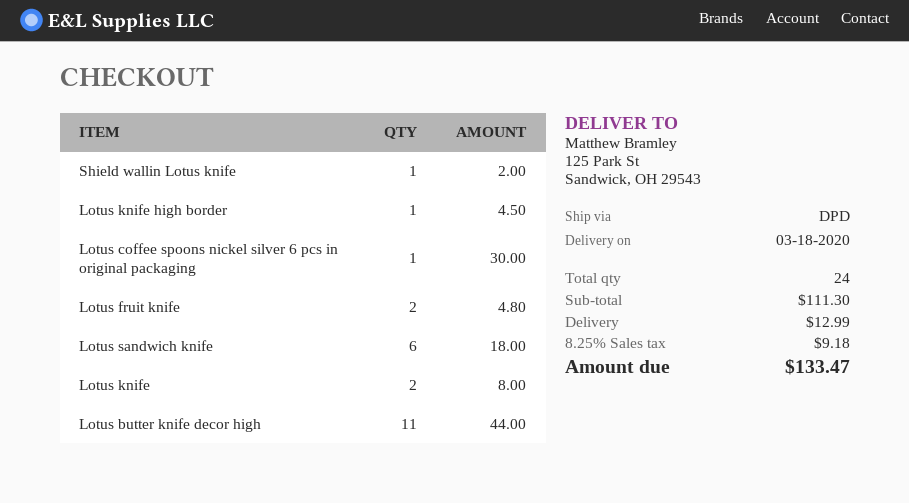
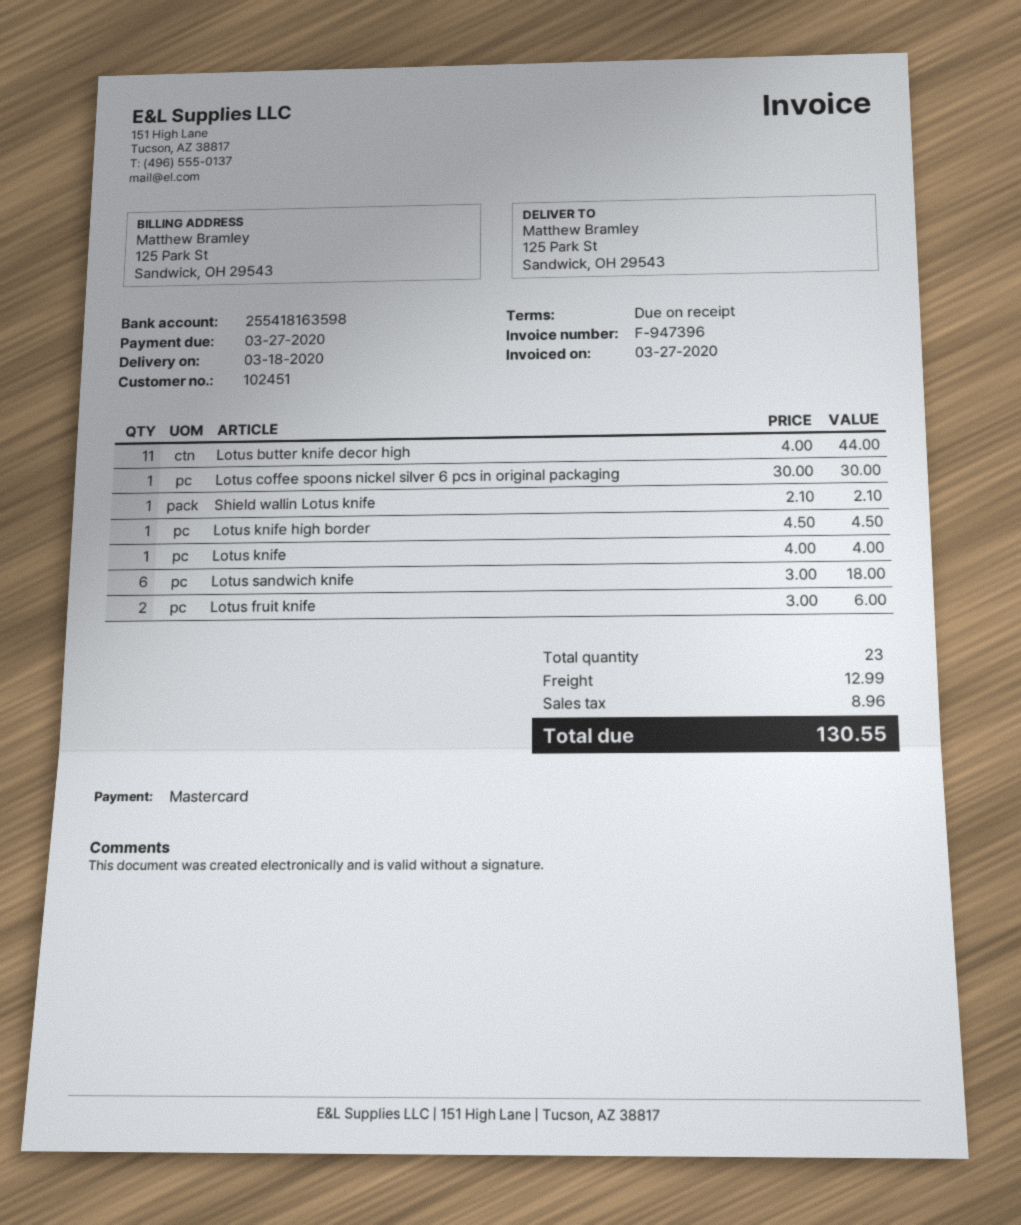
Shield wallin Lotus knife: 1 for 2.00 -> 1 for 2.10
Lotus fruit knife: 2 for 4.80 -> 2 for 6.00
Lotus knife: 2 for 8.00 -> 1 for 4.00
total quantity: 24 -> 23
tax: 9.18 -> 8.96
total: 133.47 -> 130.55

